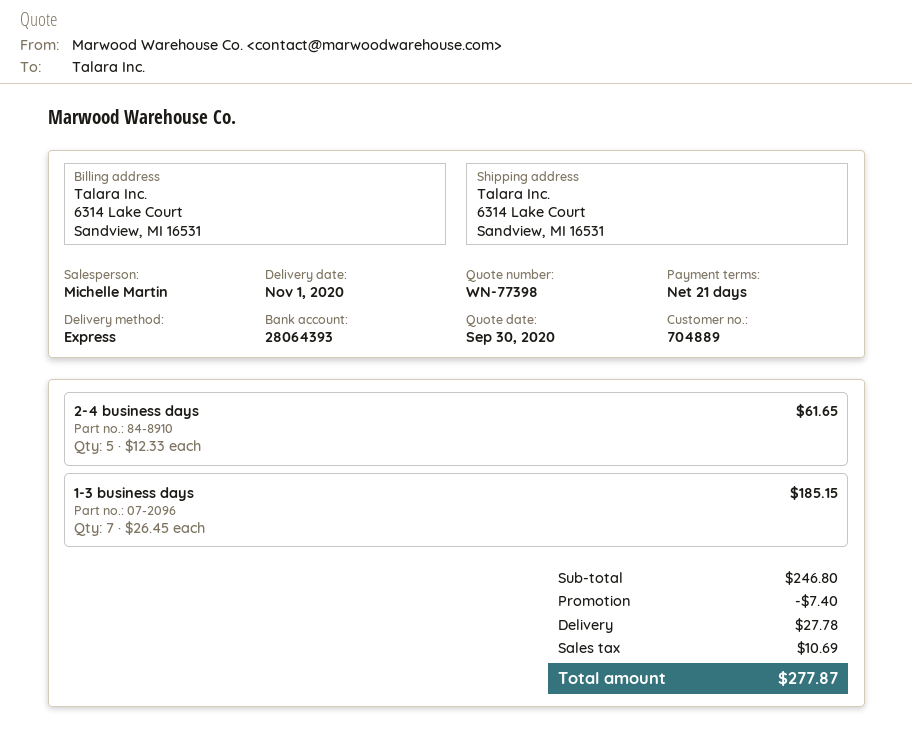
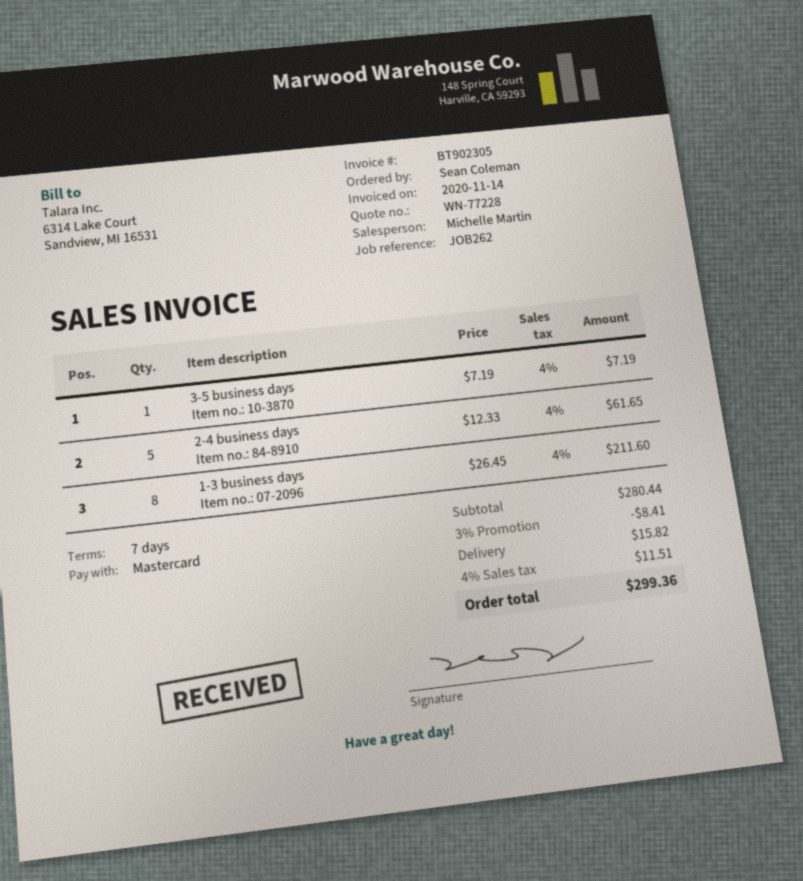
quote number: WN-77398 -> WN-77228
payment terms: 21 days -> 7 days
1-3 business days: 7 x 26.45 = 185.15 -> 8 x 26.45 = 211.60
3-5 business days: none -> 1 x 7.19 = 7.19
subtotal: 246.80 -> 280.44
discount: 7.40 -> 8.41
shipping: 27.78 -> 15.82
tax: 10.69 -> 11.51
total: 277.87 -> 299.36

